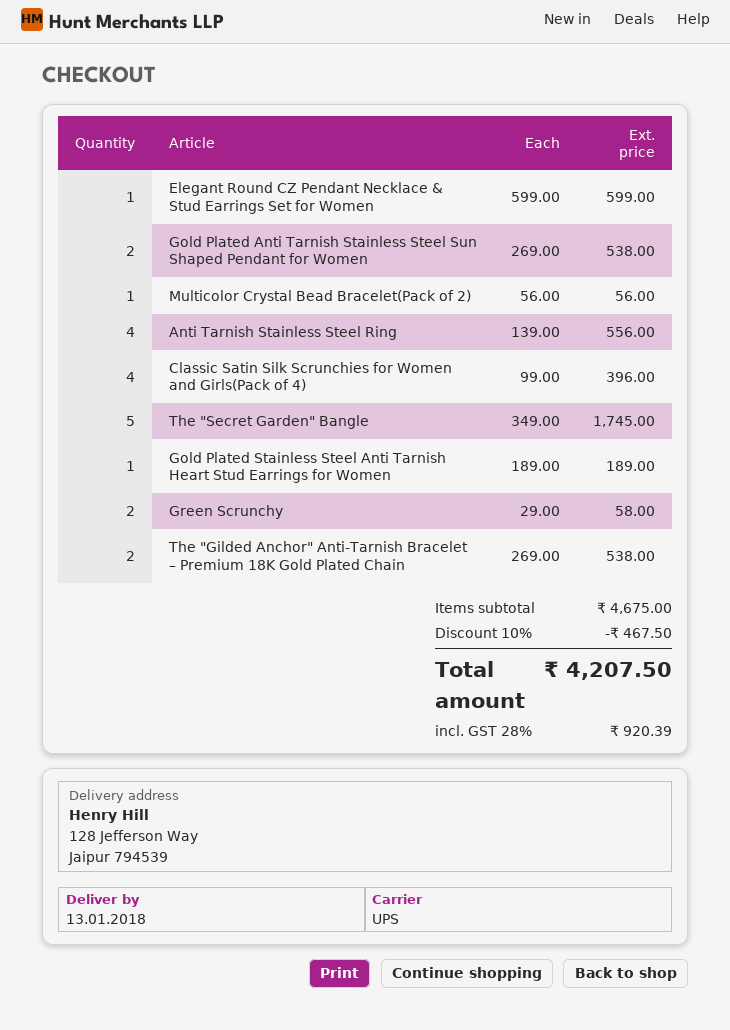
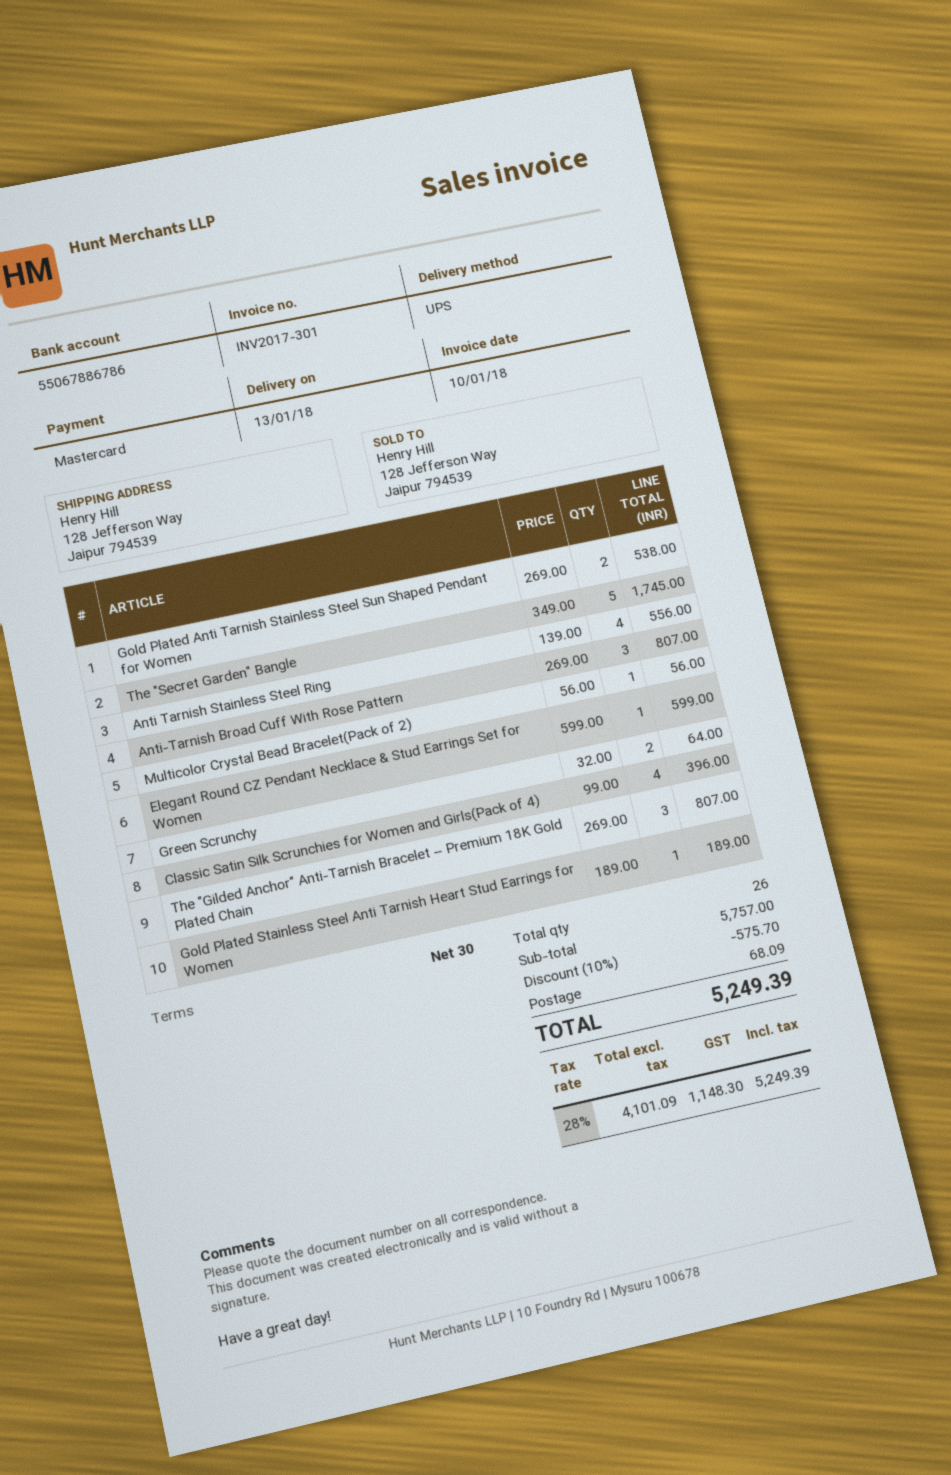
Green Scrunchy: 2 x 29.00 = 58.00 -> 2 x 32.00 = 64.00
The "Gilded Anchor" Anti-Tarnish Bracelet – Premium 18K Gold Plated Chain: 2 x 269.00 = 538.00 -> 3 x 269.00 = 807.00
Anti-Tarnish Broad Cuff With Rose Pattern: none -> 3 x 269.00 = 807.00
subtotal: 4675.00 -> 5757.00
discount: 10% = 467.50 -> 10% = 575.70
shipping: none -> 68.09
tax: 28% = 920.39 -> 28% = 1148.30
total: 4207.50 -> 5249.39

